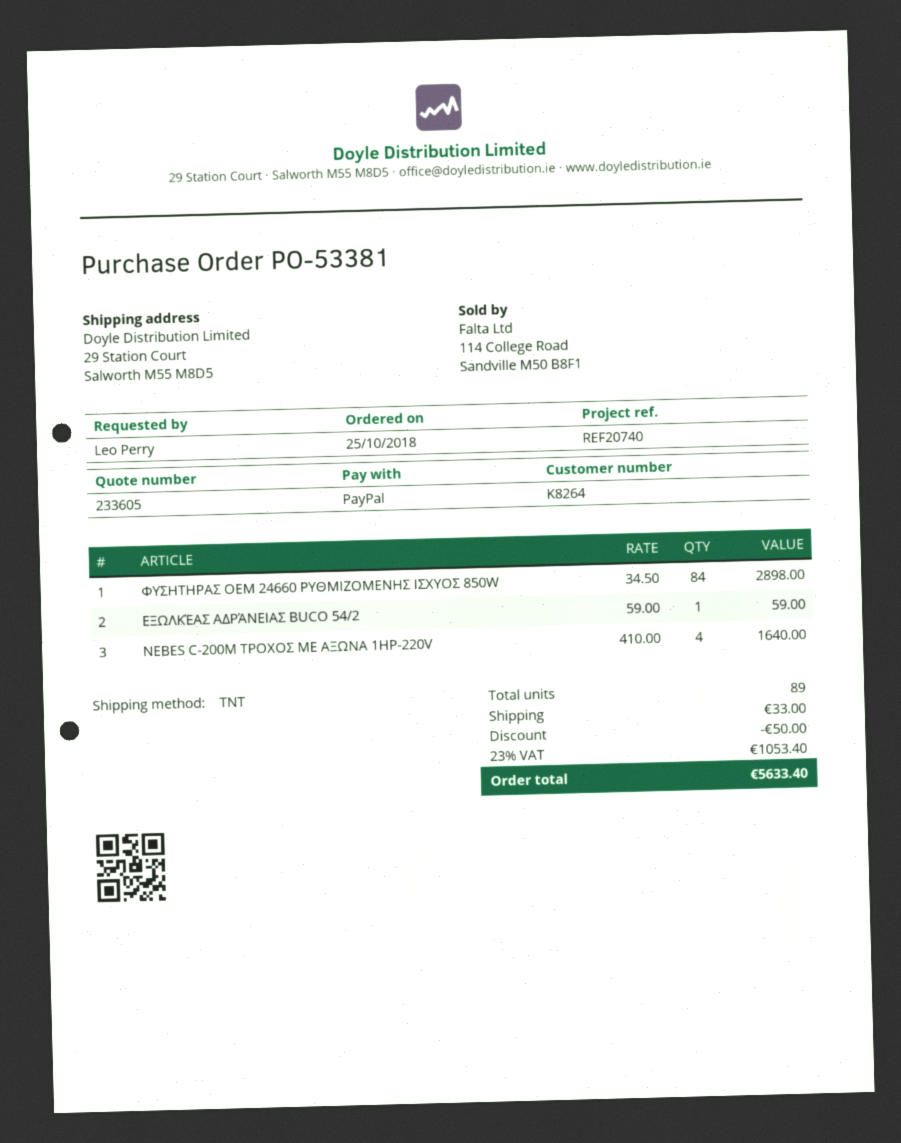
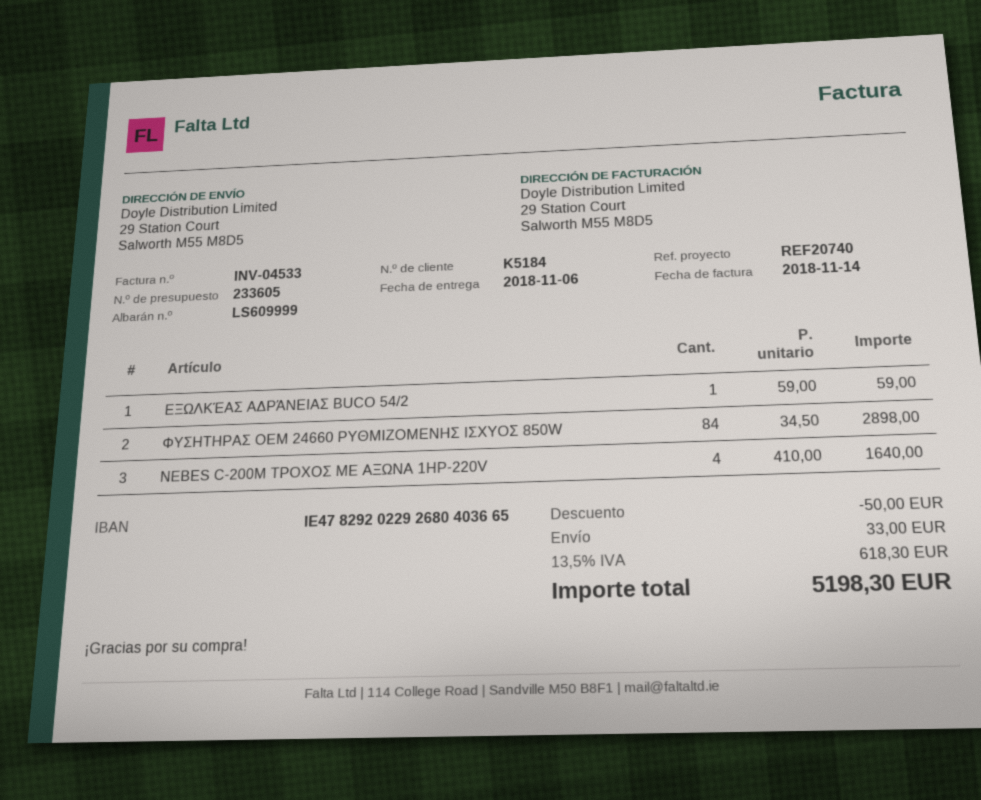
customer number: K8264 -> K5184
tax: 23% = 1053.40 -> 13.5% = 618.30
total: 5633.40 -> 5198.30

